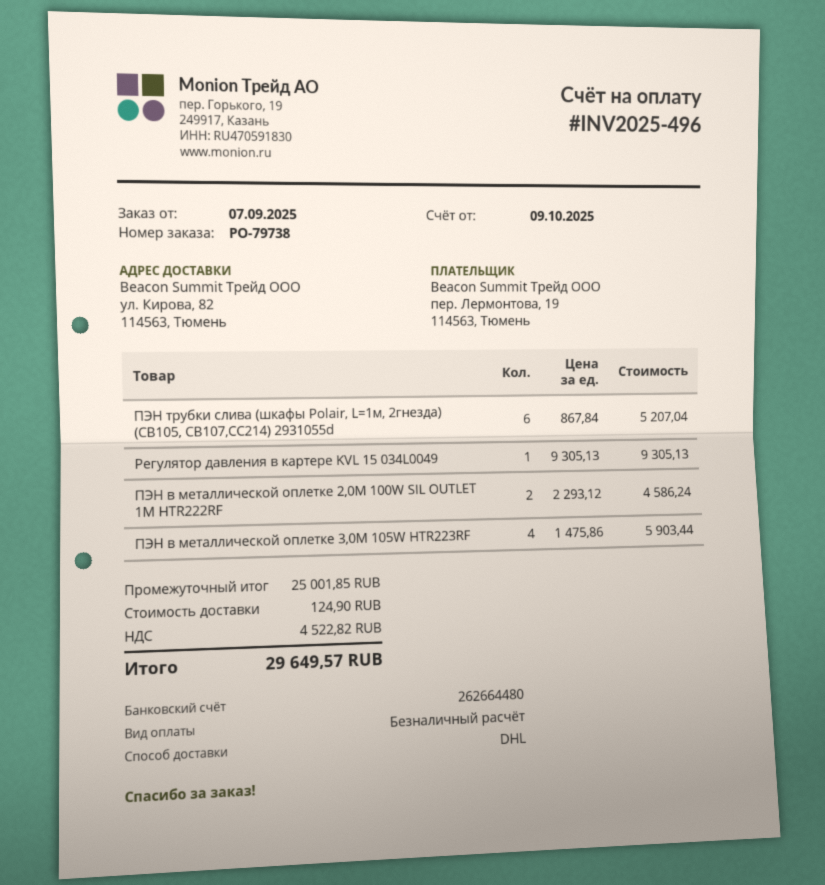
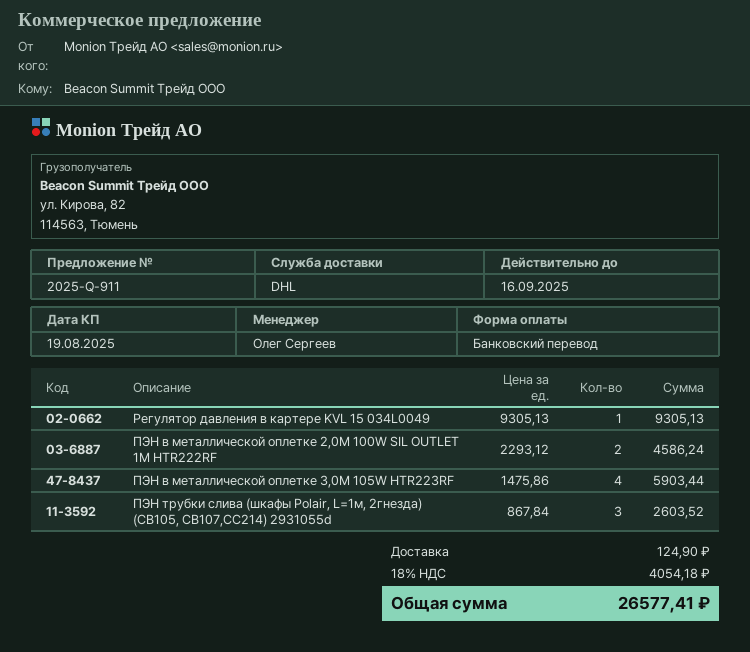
ПЭН трубки слива (шкафы Polair, L=1м, 2гнезда) (CB105, CB107,CC214) 2931055d: 6 x 867.84 = 5207.04 -> 3 x 867.84 = 2603.52
tax: 4522.82 -> 4054.18
total: 29649.57 -> 26577.41

